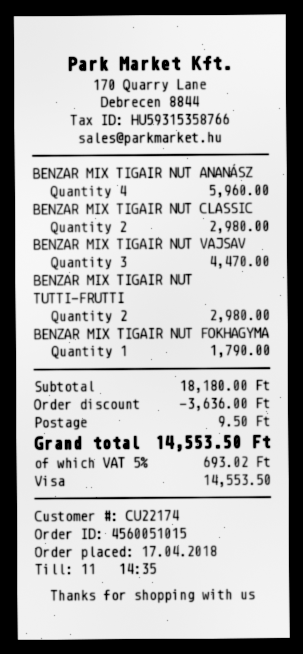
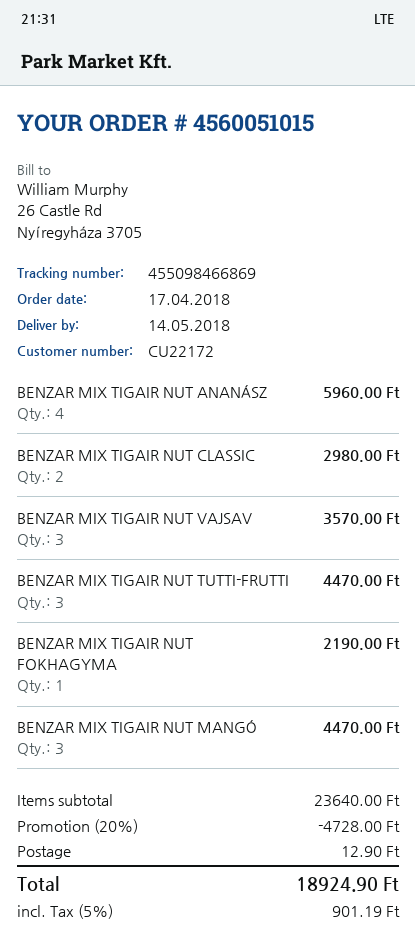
customer number: CU22174 -> CU22172
BENZAR MIX TIGAIR NUT VAJSAV: 3 for 4470.00 -> 3 for 3570.00
BENZAR MIX TIGAIR NUT TUTTI-FRUTTI: 2 for 2980.00 -> 3 for 4470.00
BENZAR MIX TIGAIR NUT FOKHAGYMA: 1 for 1790.00 -> 1 for 2190.00
BENZAR MIX TIGAIR NUT MANGÓ: none -> 3 for 4470.00
subtotal: 18180.00 -> 23640.00
discount: 3636.00 -> 4728.00
shipping: 9.50 -> 12.90
tax: 5% = 693.02 -> 5% = 901.19
total: 14553.50 -> 18924.90

